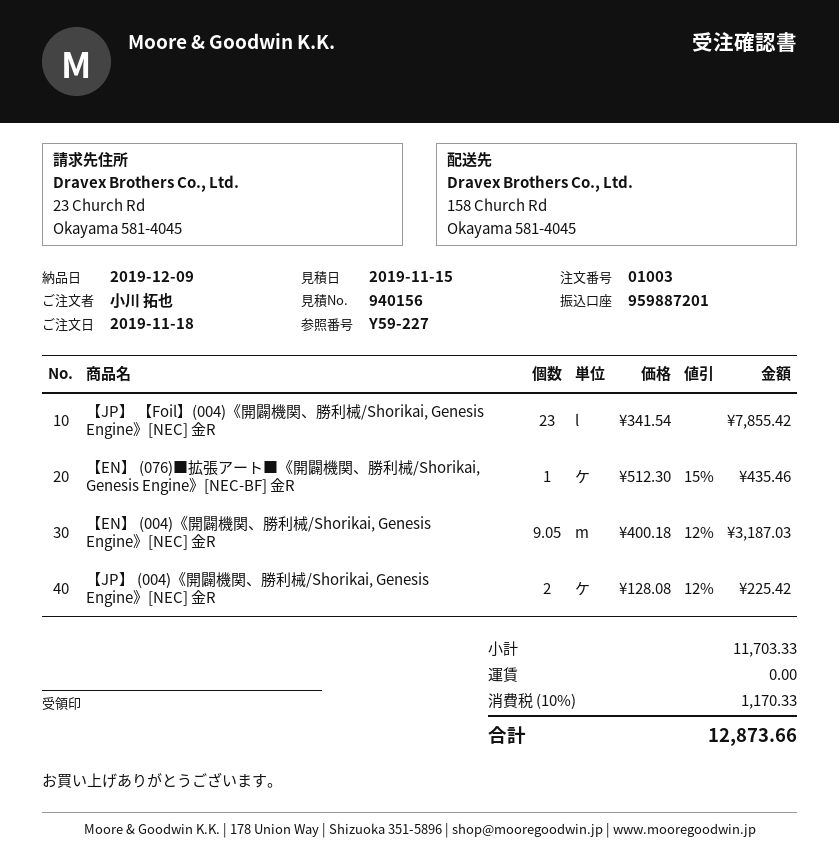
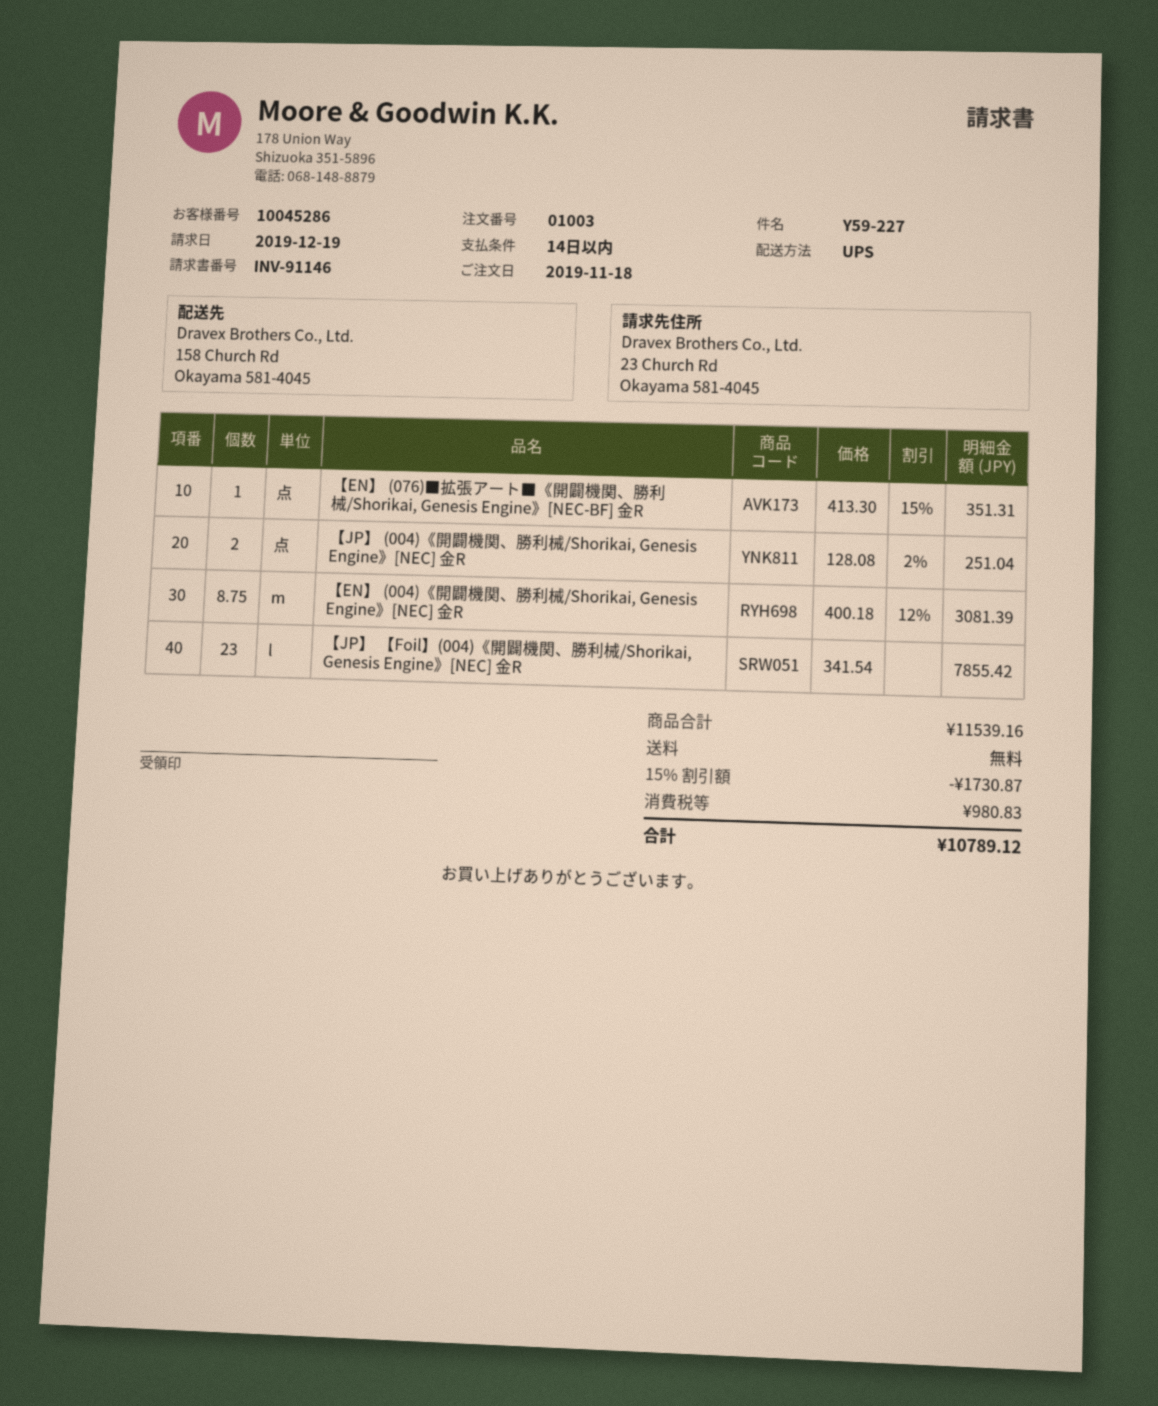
【EN】 (076)■拡張アート■《開闢機関、勝利械/Shorikai, Genesis Engine》[NEC-BF] 金R: 1 x 512.30 - 15% = 435.46 -> 1 x 413.30 - 15% = 351.31
【EN】 (004)《開闢機関、勝利械/Shorikai, Genesis Engine》[NEC] 金R: 9.05 x 400.18 - 12% = 3187.03 -> 8.75 x 400.18 - 12% = 3081.39
【JP】 (004)《開闢機関、勝利械/Shorikai, Genesis Engine》[NEC] 金R: 2 x 128.08 - 12% = 225.42 -> 2 x 128.08 - 2% = 251.04
subtotal: 11703.33 -> 11539.16
discount: none -> 15% = 1730.87
tax: 1170.33 -> 980.83
total: 12873.66 -> 10789.12

